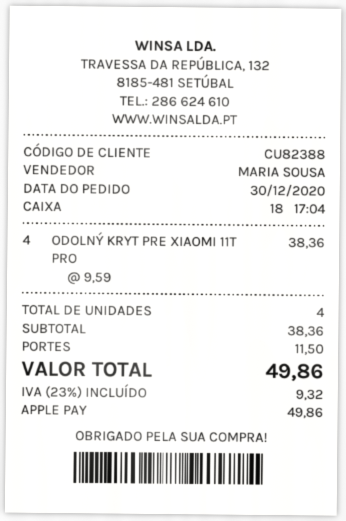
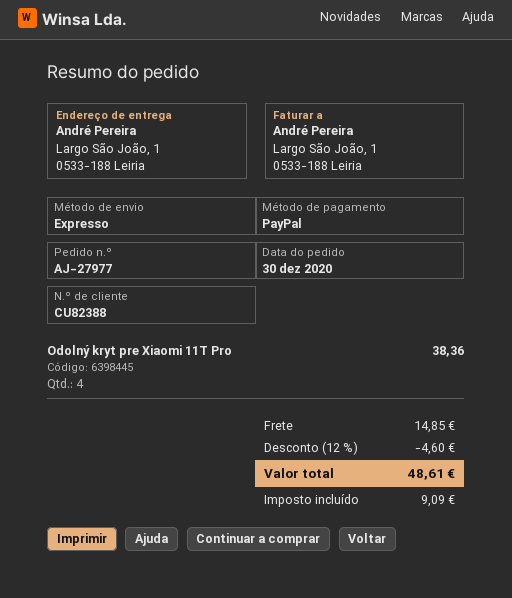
payment method: Apple Pay -> PayPal
discount: none -> 12% = 4.60
shipping: 11.50 -> 14.85
tax: 9.32 -> 9.09
total: 49.86 -> 48.61

